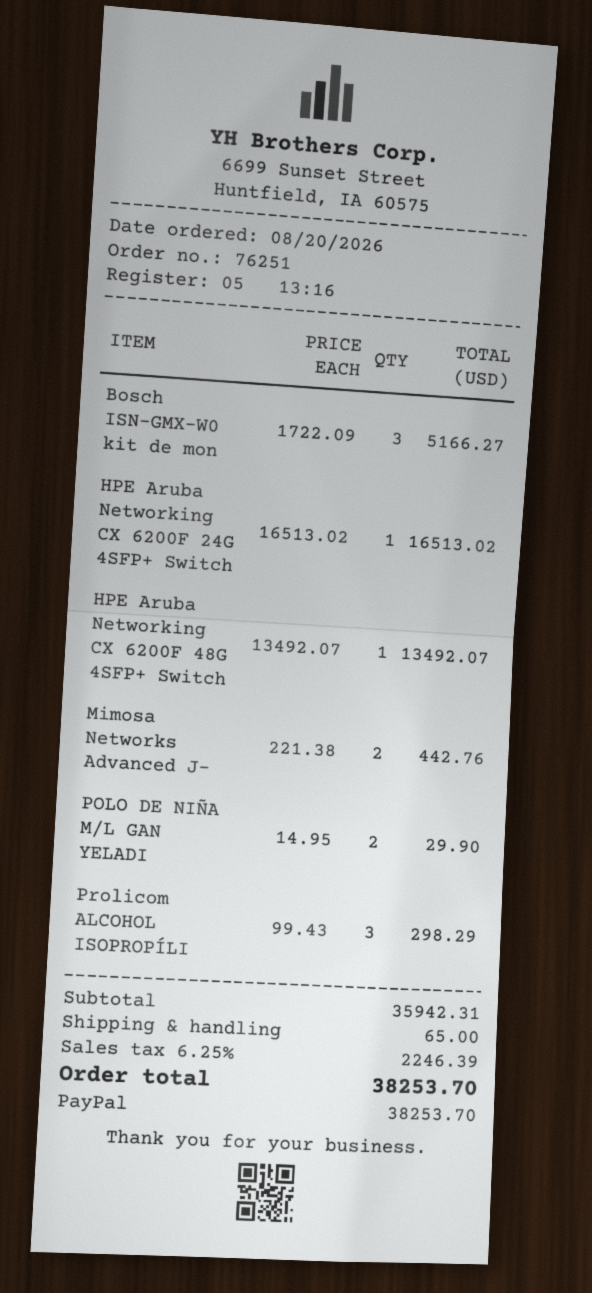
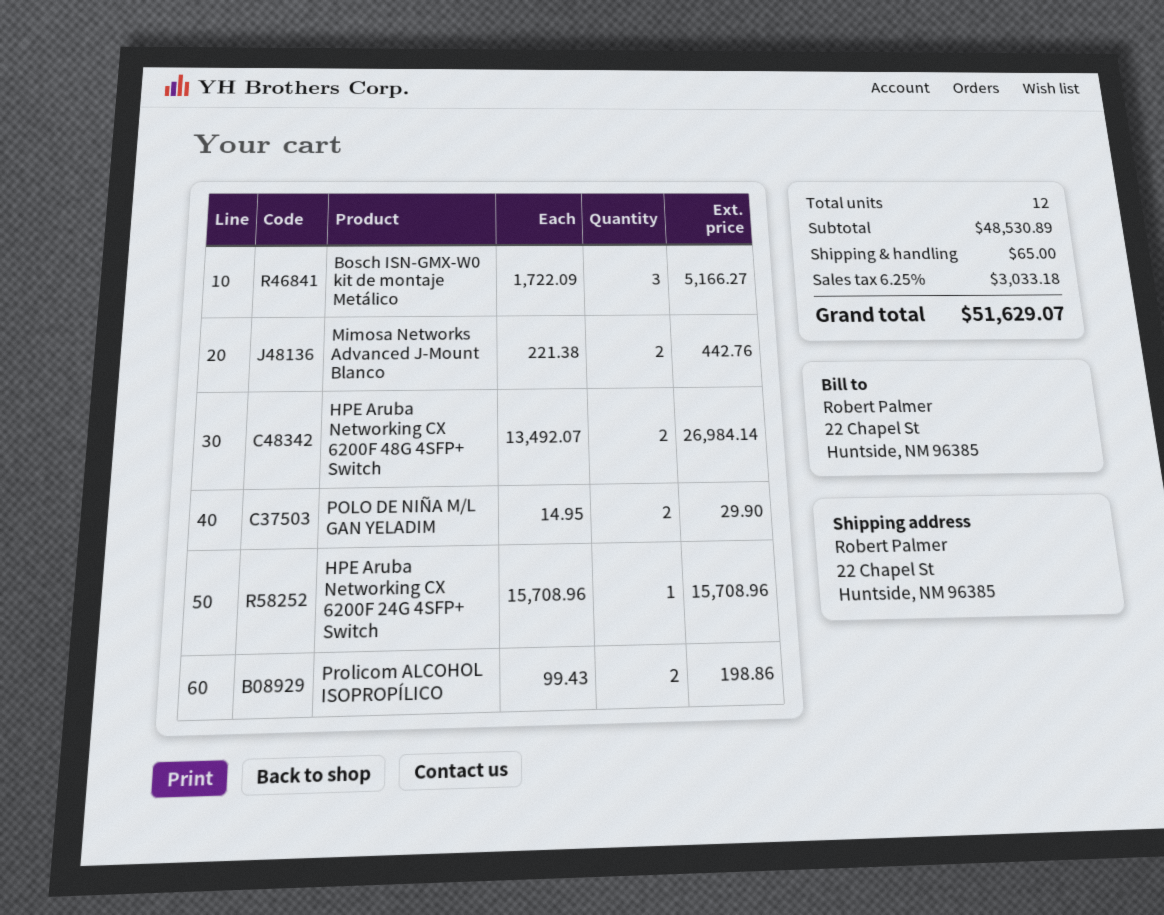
HPE Aruba Networking CX 6200F 24G 4SFP+ Switch: 1 x 16513.02 = 16513.02 -> 1 x 15708.96 = 15708.96
HPE Aruba Networking CX 6200F 48G 4SFP+ Switch: 1 x 13492.07 = 13492.07 -> 2 x 13492.07 = 26984.14
Prolicom ALCOHOL ISOPROPÍLI: 3 x 99.43 = 298.29 -> 2 x 99.43 = 198.86
subtotal: 35942.31 -> 48530.89
tax: 6.25% = 2246.39 -> 6.25% = 3033.18
total: 38253.70 -> 51629.07

